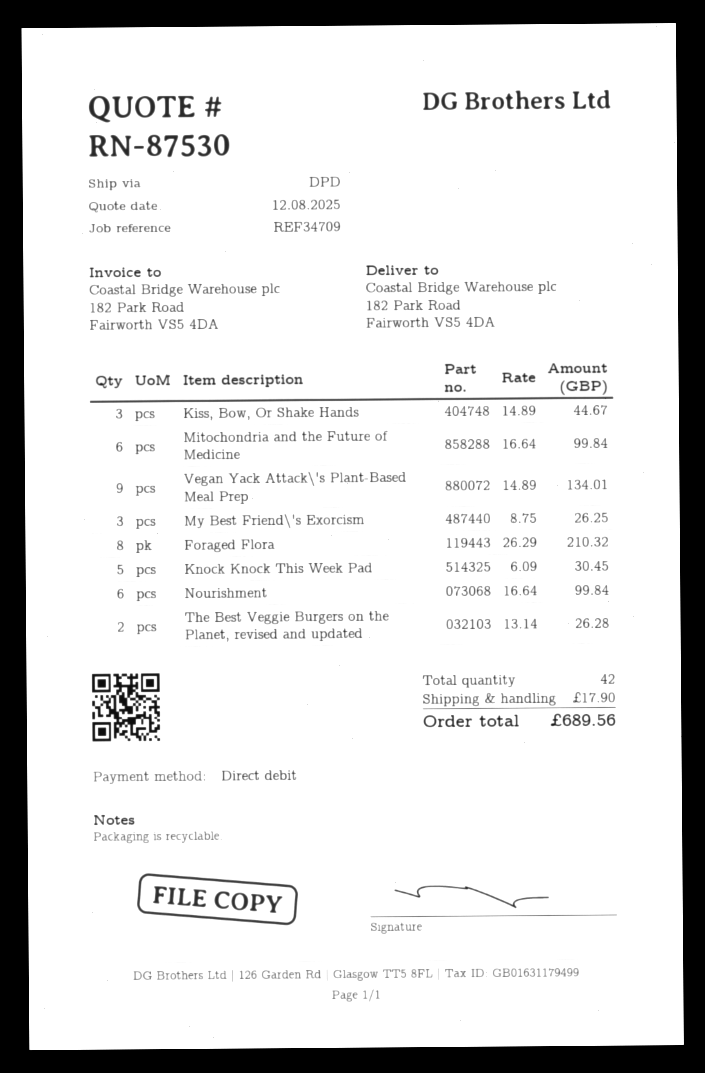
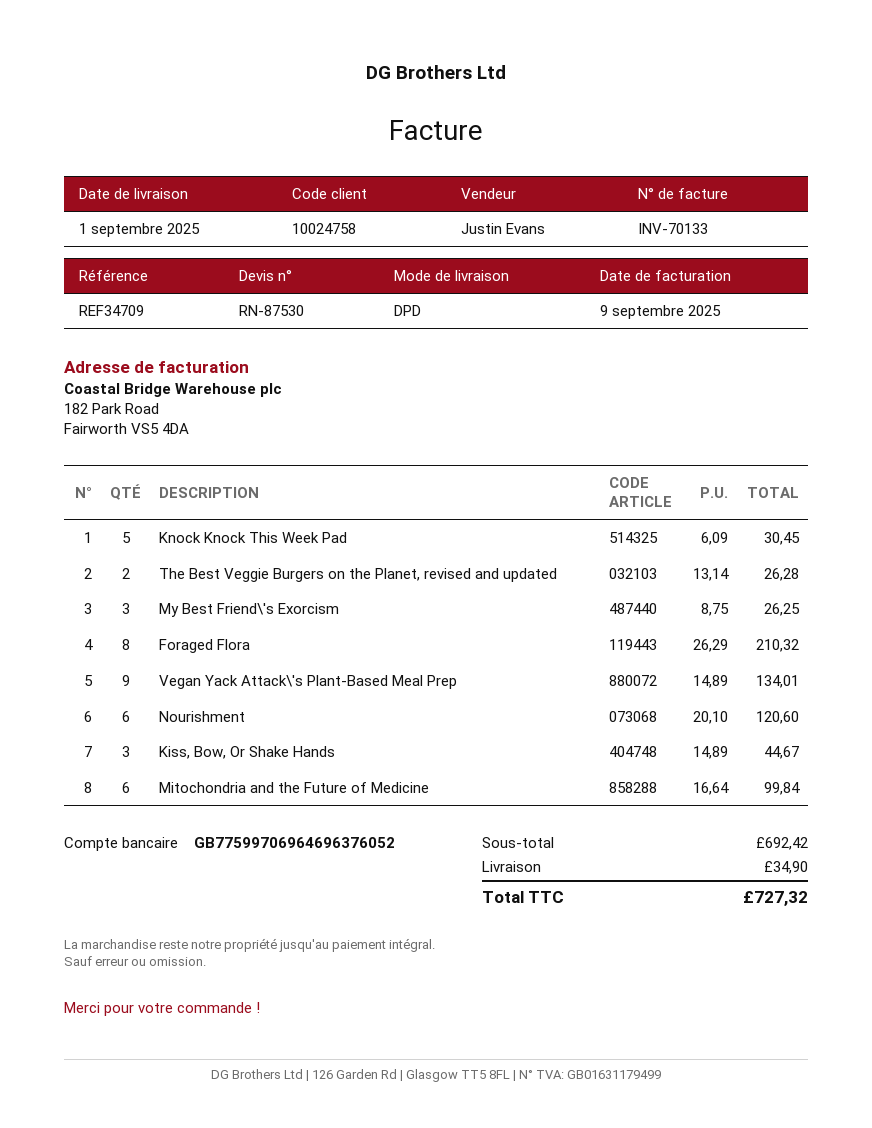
Nourishment: 6 x 16.64 = 99.84 -> 6 x 20.10 = 120.60
shipping: 17.90 -> 34.90
total: 689.56 -> 727.32

